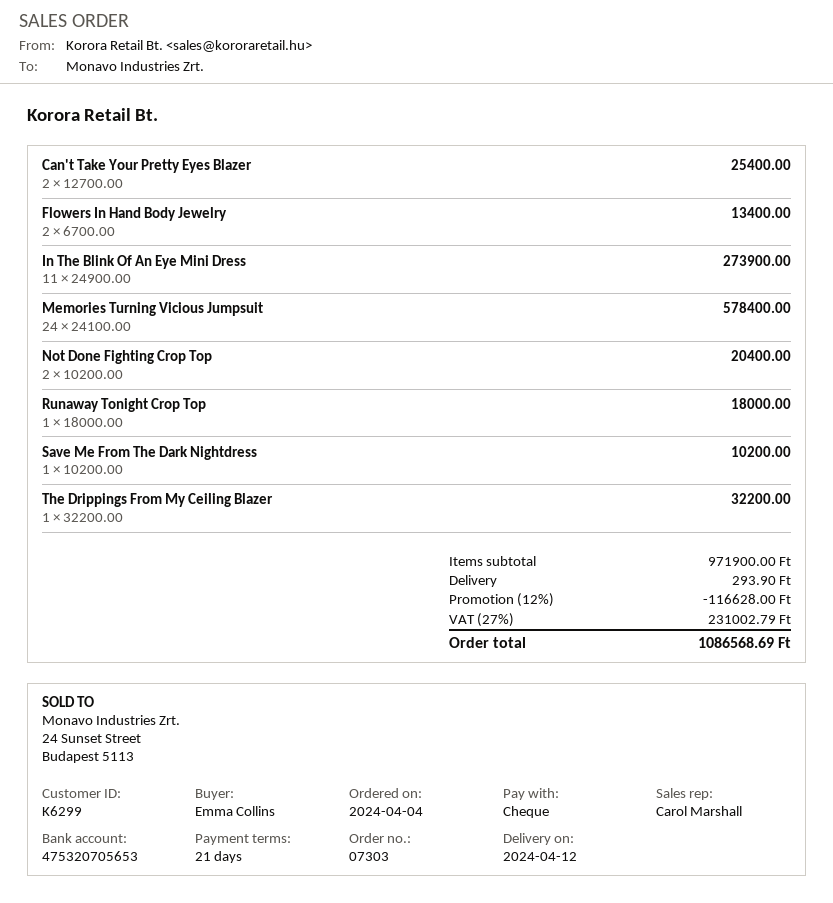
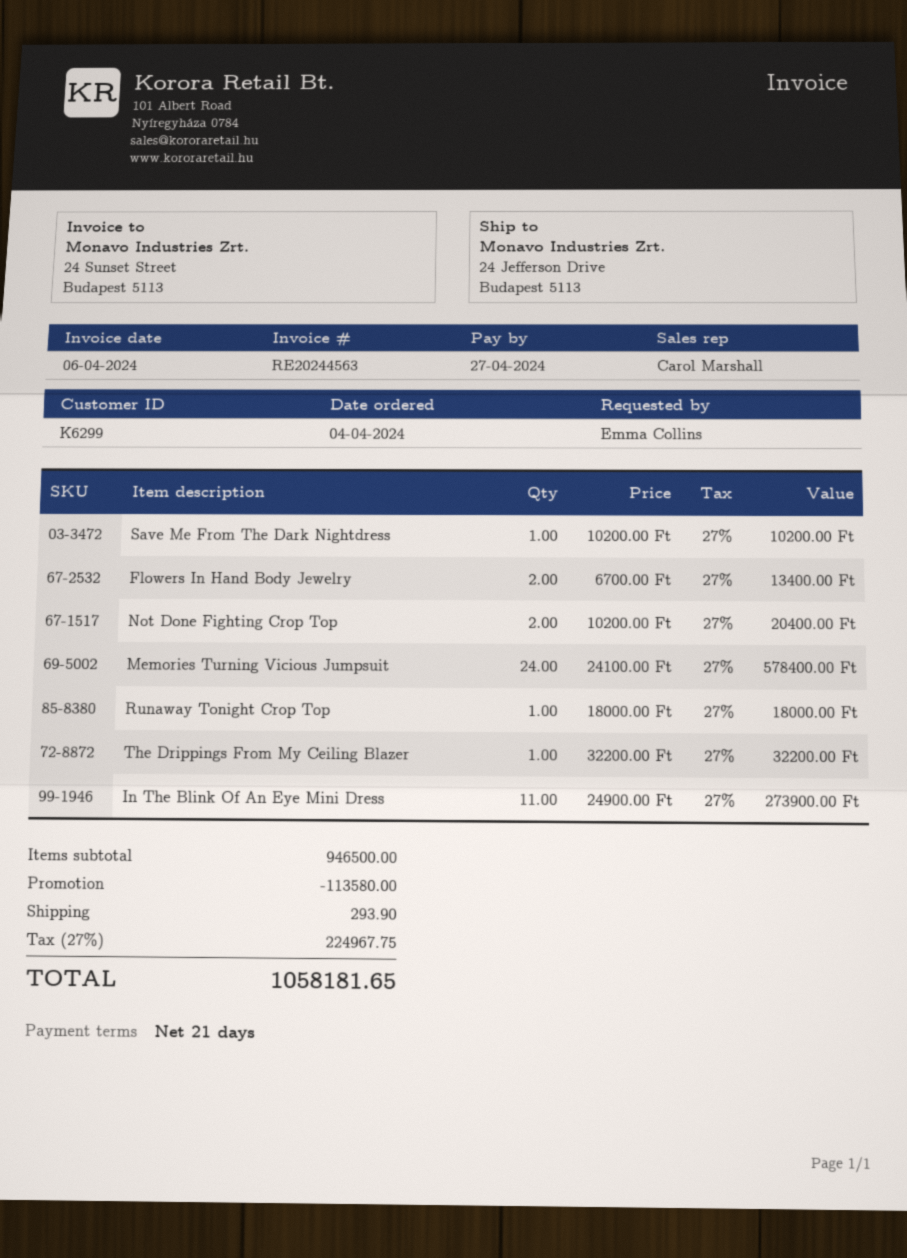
Can't Take Your Pretty Eyes Blazer: 2 x 12700.00 = 25400.00 -> none
subtotal: 971900.00 -> 946500.00
discount: 116628.00 -> 113580.00
tax: 27% = 231002.79 -> 27% = 224967.75
total: 1086568.69 -> 1058181.65

